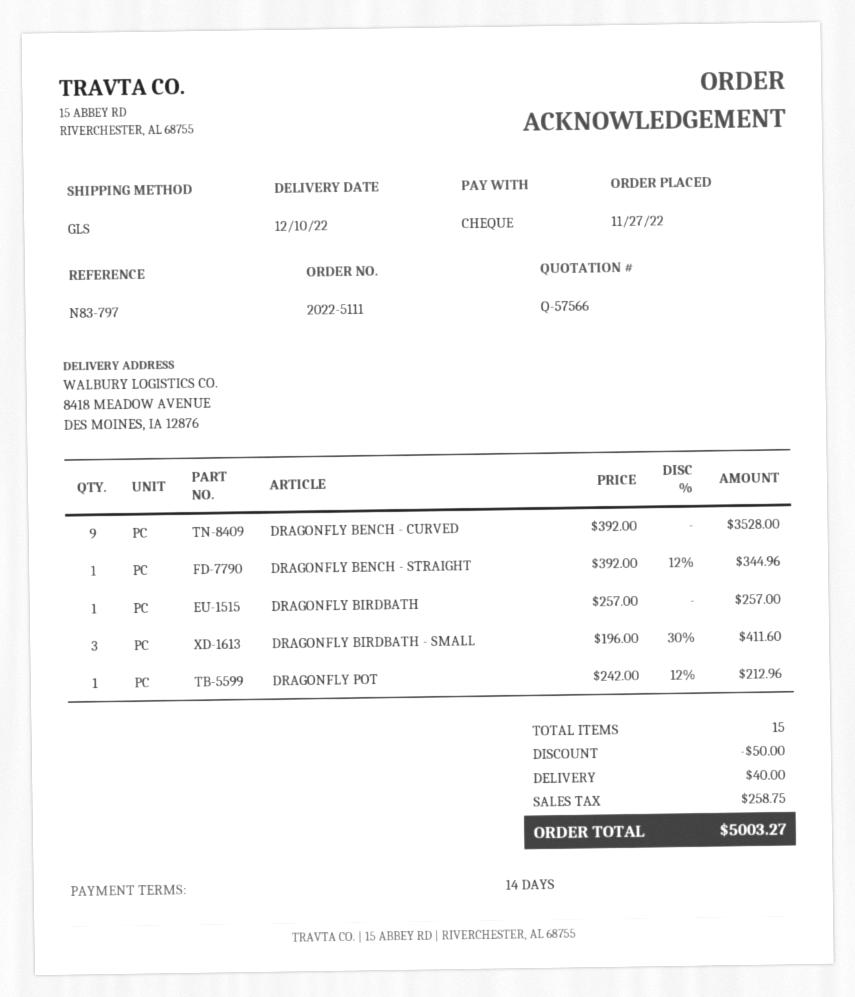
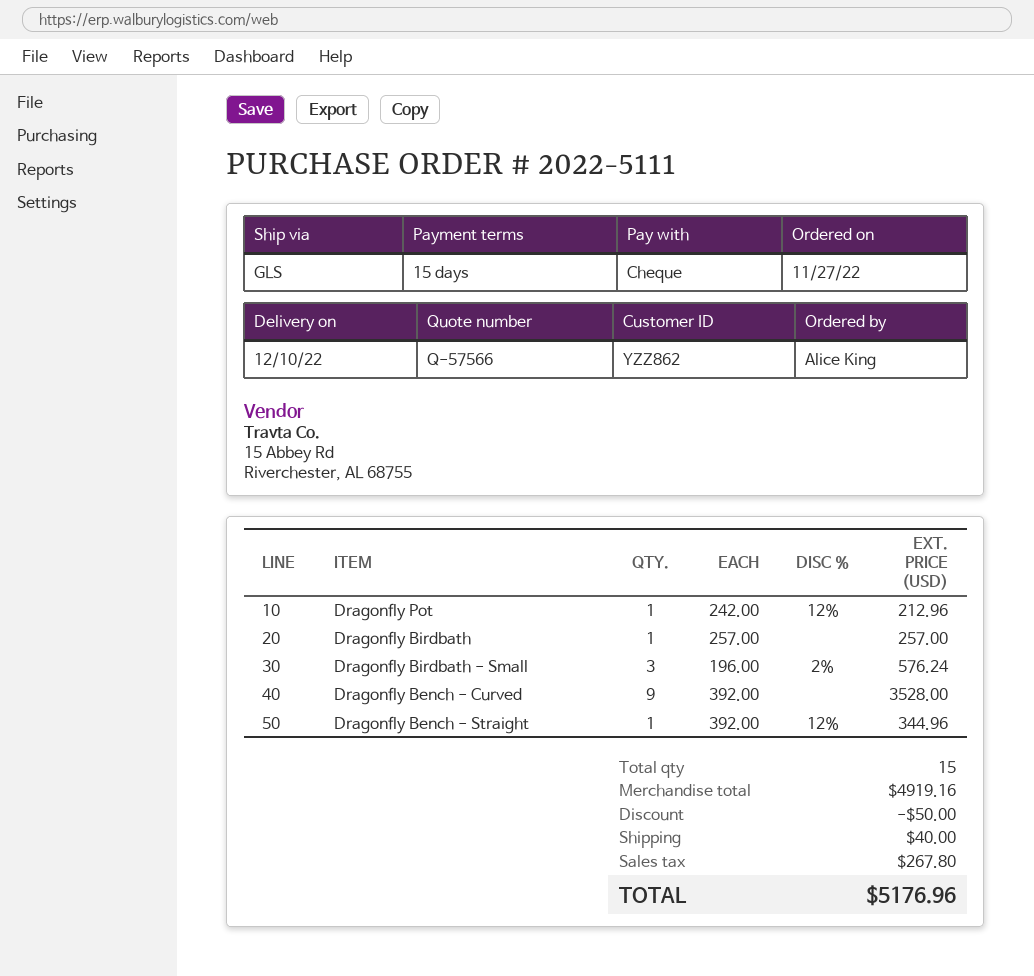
payment terms: 14 days -> 15 days
DRAGONFLY BIRDBATH - SMALL: 3 x 196.00 - 30% = 411.60 -> 3 x 196.00 - 2% = 576.24
tax: 258.75 -> 267.80
total: 5003.27 -> 5176.96

